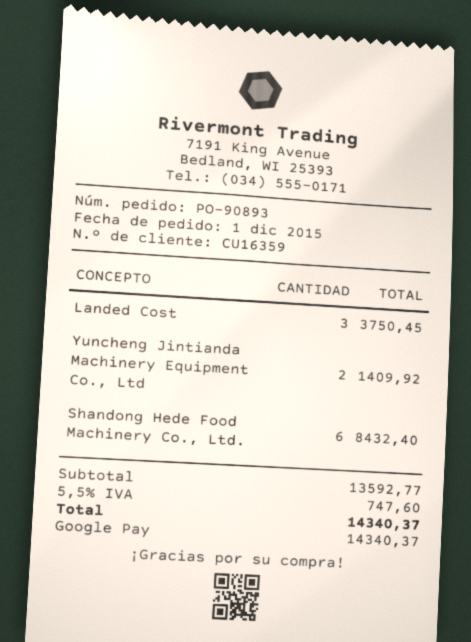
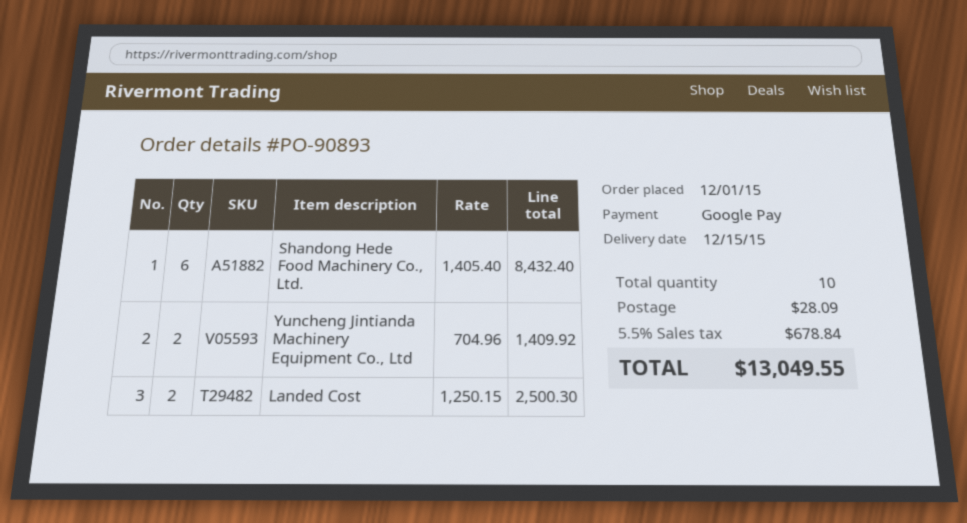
Landed Cost: 3 for 3750.45 -> 2 for 2500.30
shipping: none -> 28.09
tax: 5.5% = 747.60 -> 5.5% = 678.84
total: 14340.37 -> 13049.55

